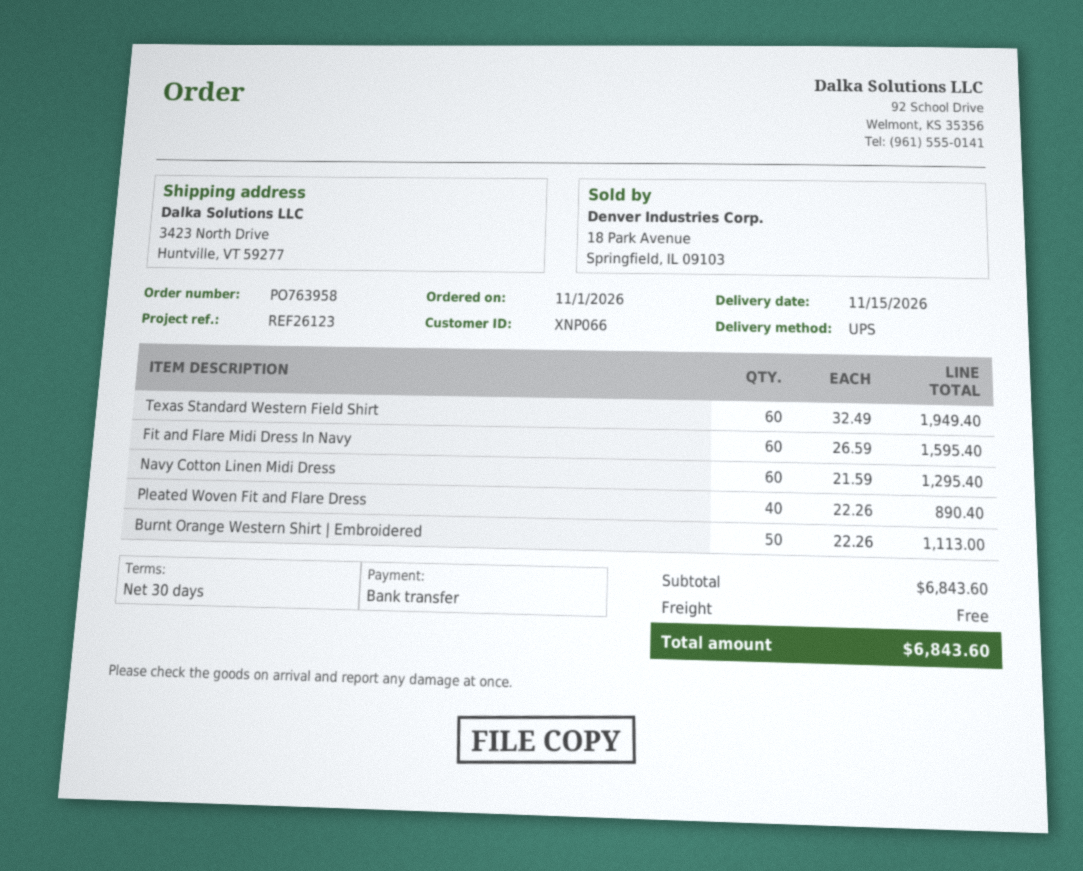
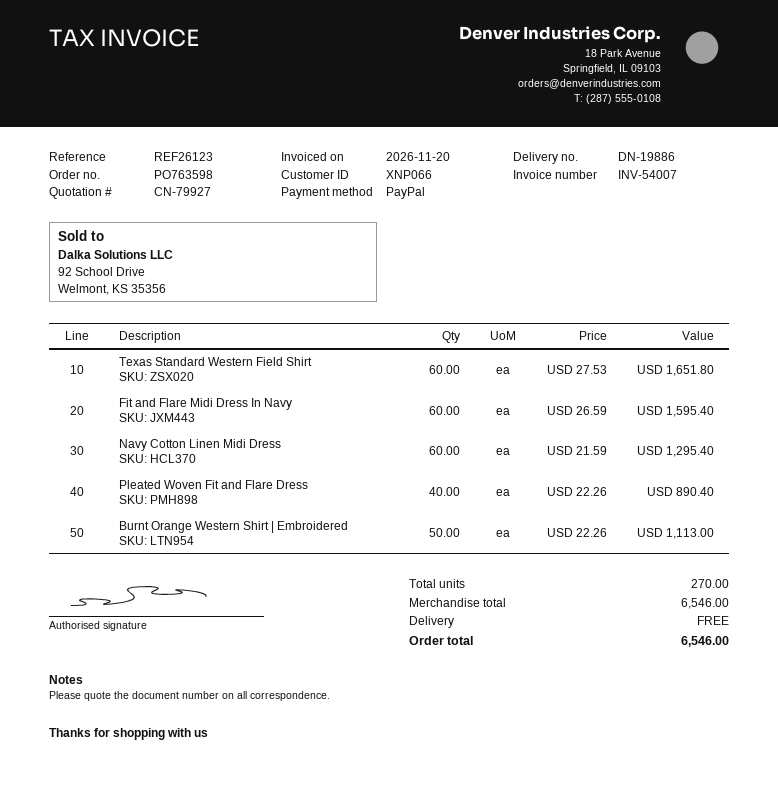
order number: PO763958 -> PO763598
payment method: bank transfer -> PayPal
Texas Standard Western Field Shirt: 60 x 32.49 = 1949.40 -> 60 x 27.53 = 1651.80
subtotal: 6843.60 -> 6546.00
total: 6843.60 -> 6546.00

